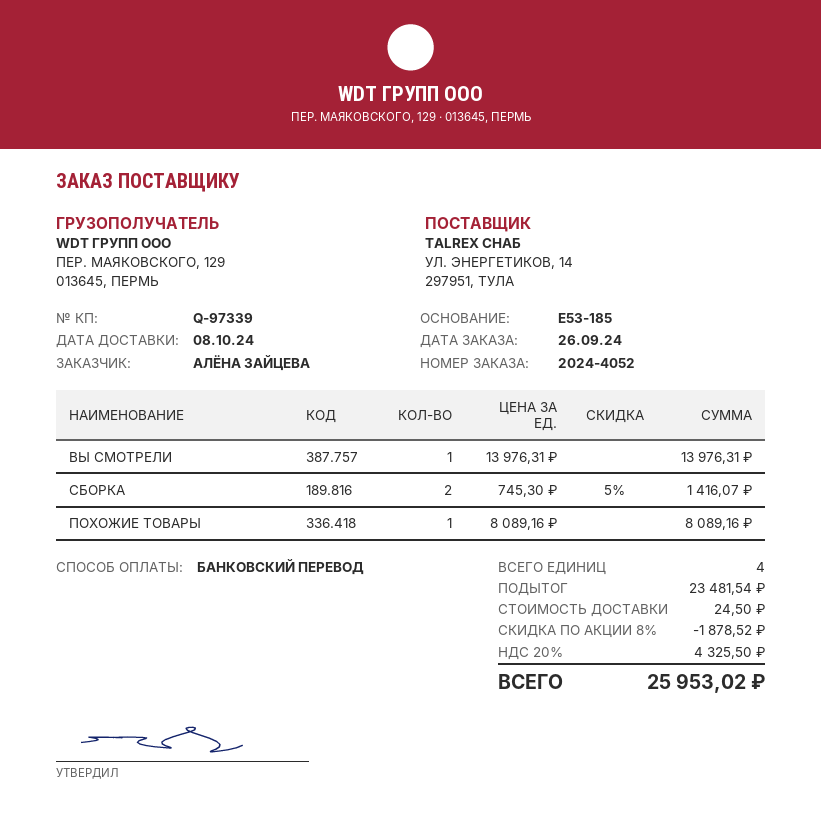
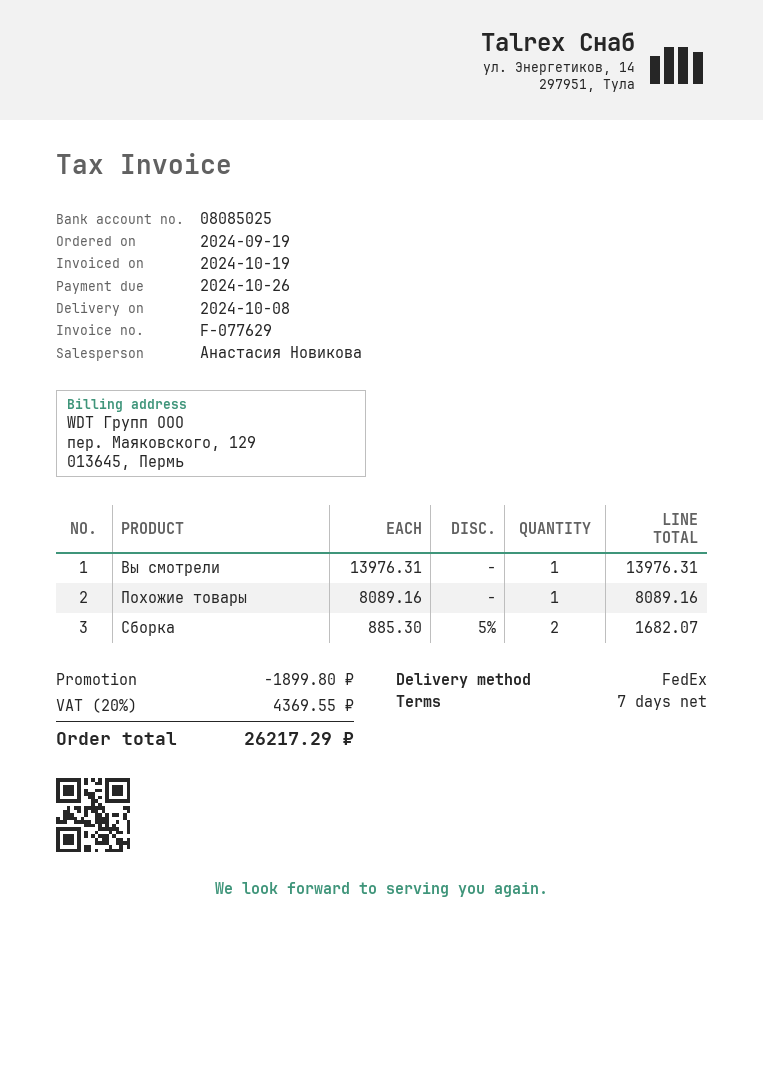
order date: 2024-09-26 -> 2024-09-19
СБОРКА: 2 x 745.30 - 5% = 1416.07 -> 2 x 885.30 - 5% = 1682.07
discount: 1878.52 -> 1899.80
shipping: 24.50 -> none
tax: 20% = 4325.50 -> 20% = 4369.55
total: 25953.02 -> 26217.29

